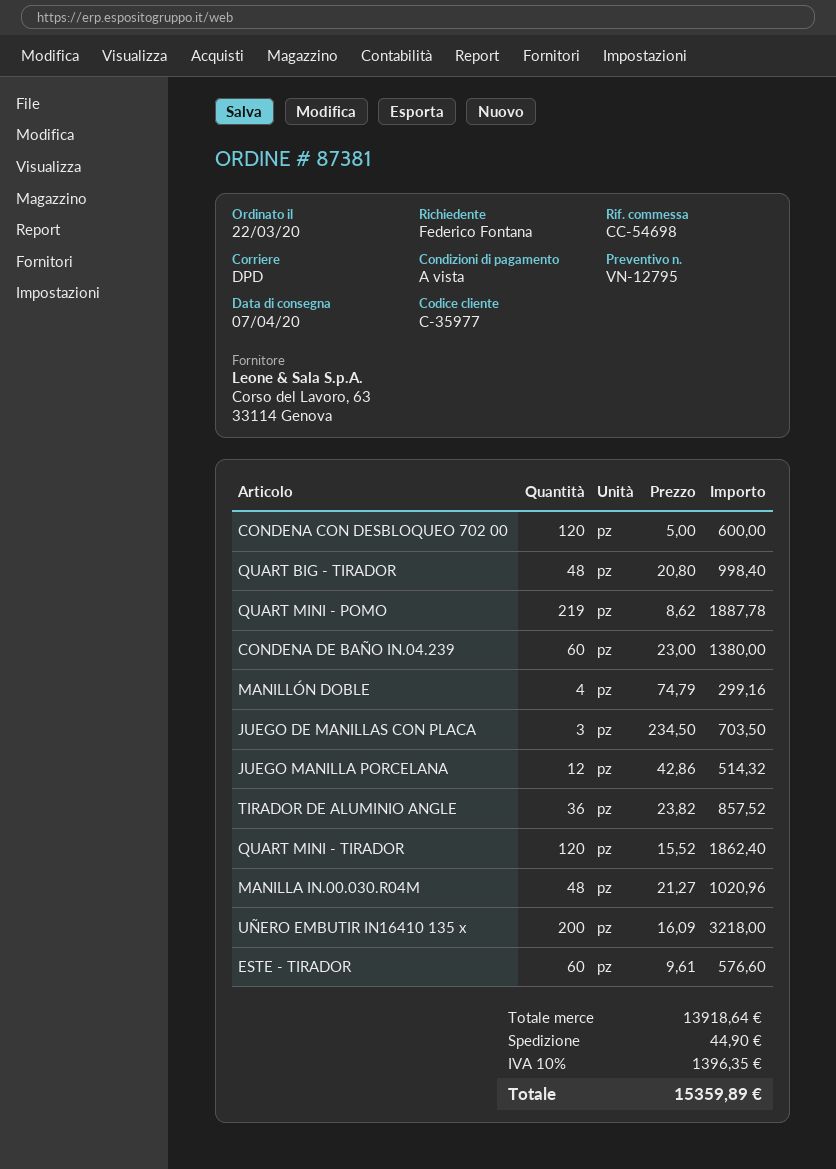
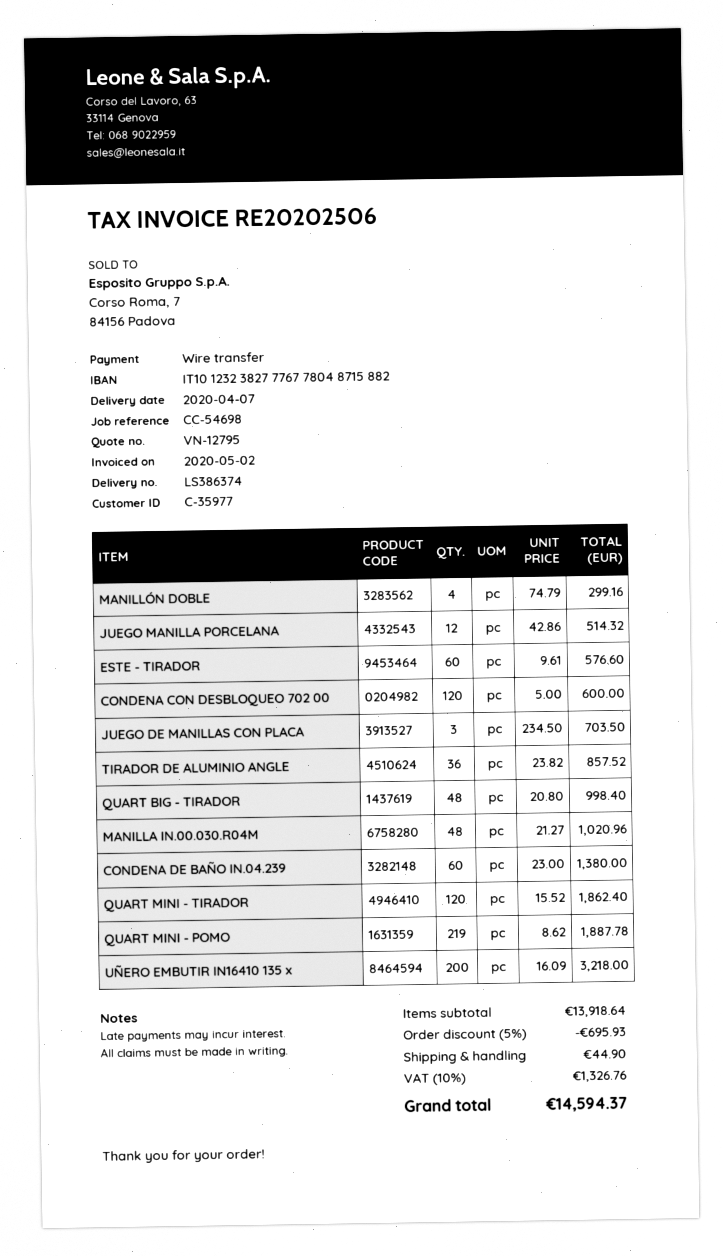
discount: none -> 5% = 695.93
tax: 10% = 1396.35 -> 10% = 1326.76
total: 15359.89 -> 14594.37

